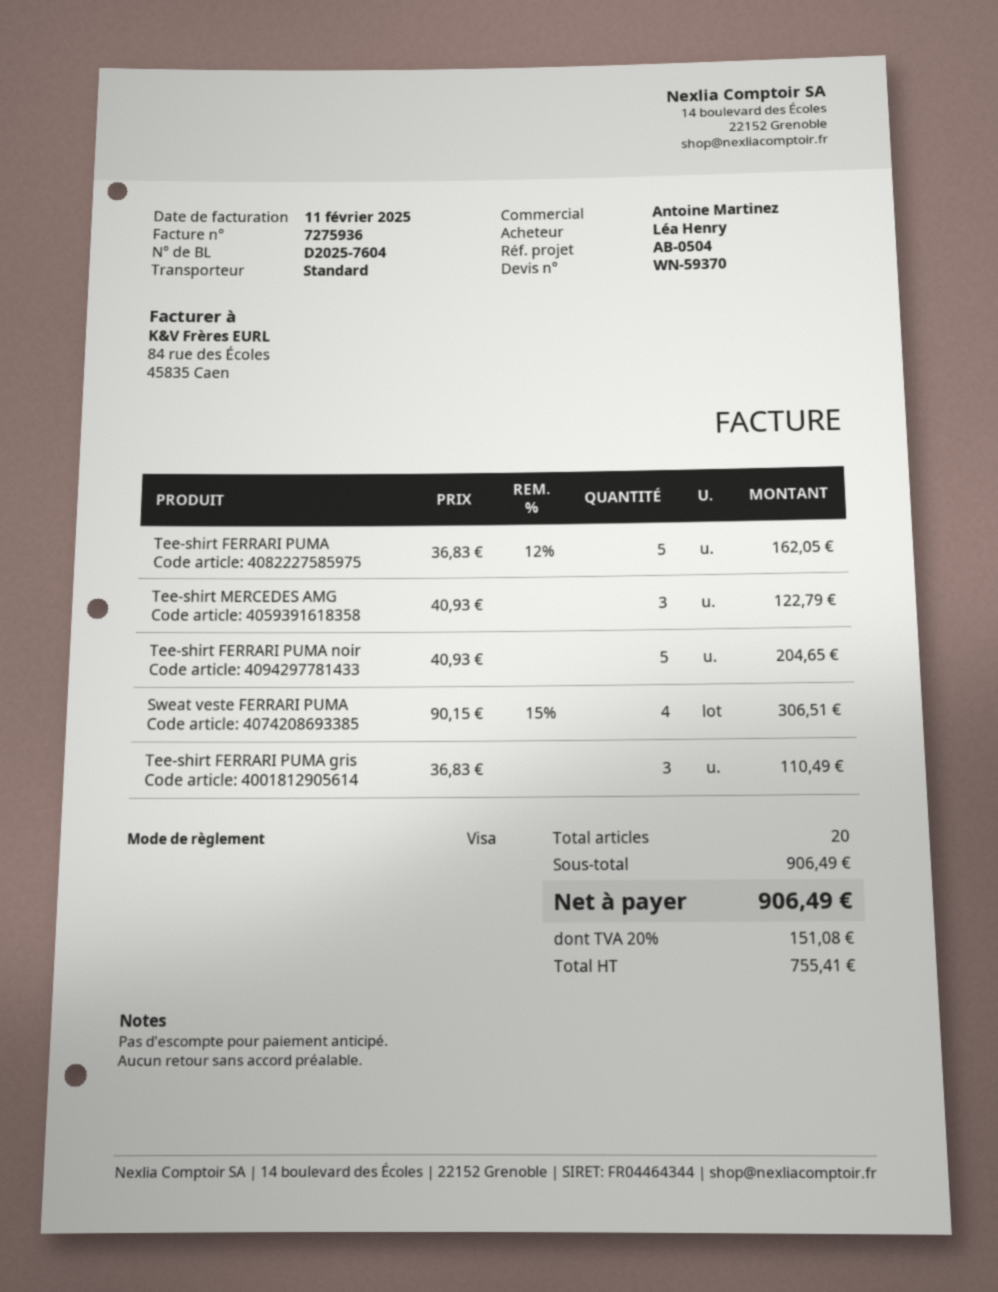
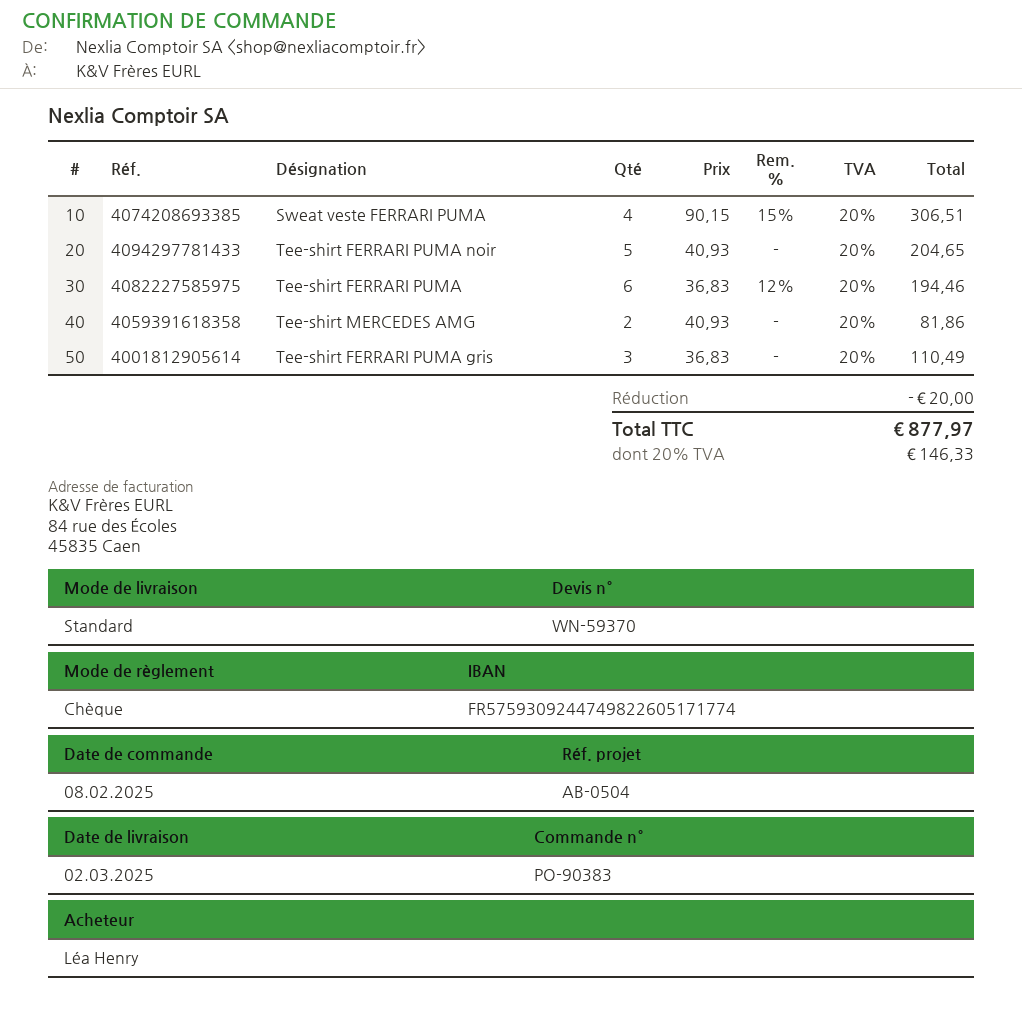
payment method: Visa -> cheque
Tee-shirt FERRARI PUMA: 5 x 36.83 - 12% = 162.05 -> 6 x 36.83 - 12% = 194.46
Tee-shirt MERCEDES AMG: 3 x 40.93 = 122.79 -> 2 x 40.93 = 81.86
discount: none -> 20.00
tax: 20% = 151.08 -> 20% = 146.33
total: 906.49 -> 877.97

